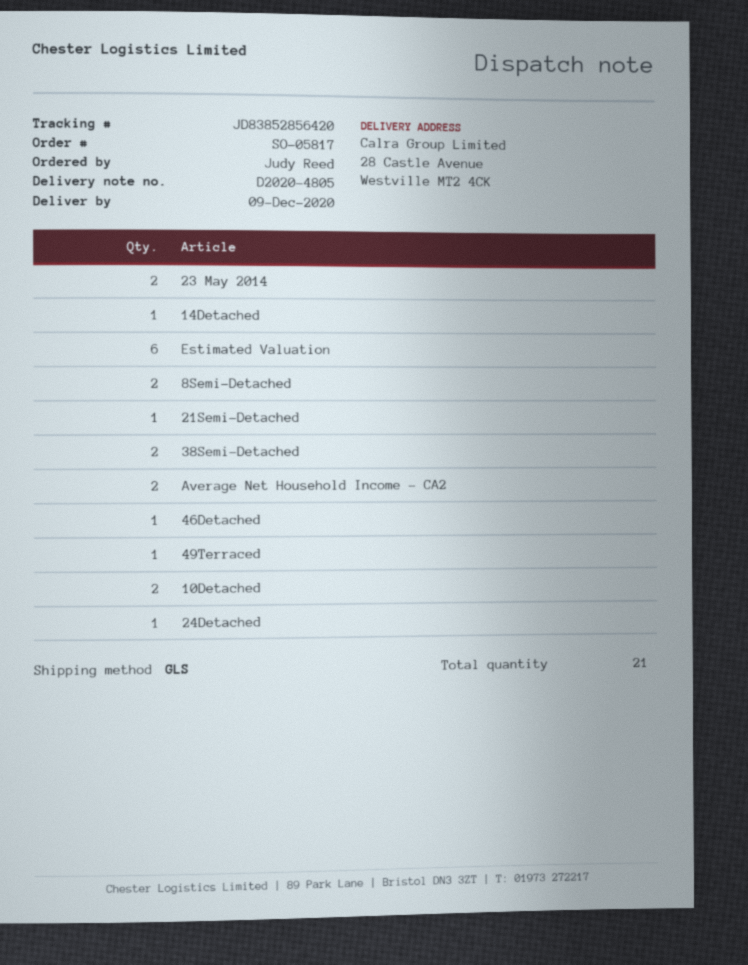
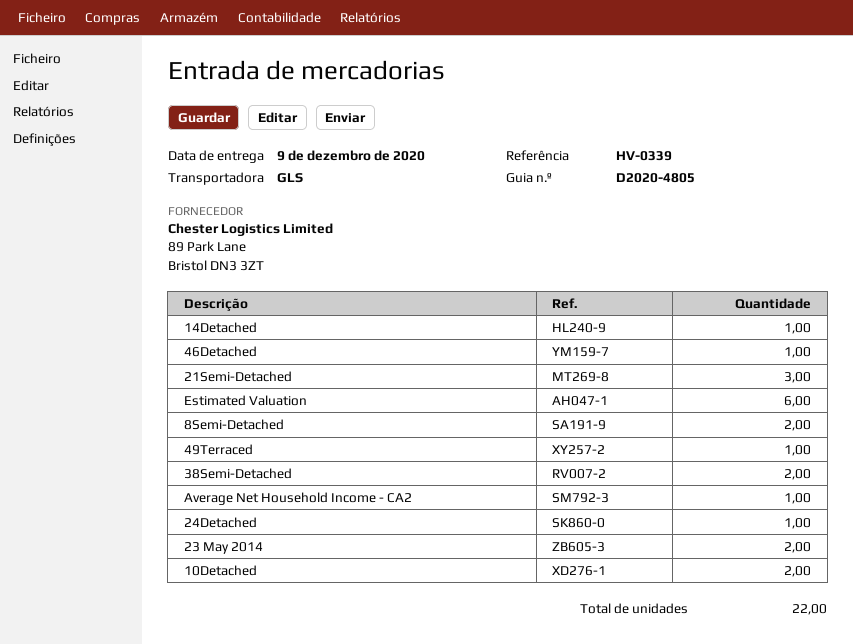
21Semi-Detached: 1 -> 3
Average Net Household Income - CA2: 2 -> 1
total quantity: 21 -> 22

